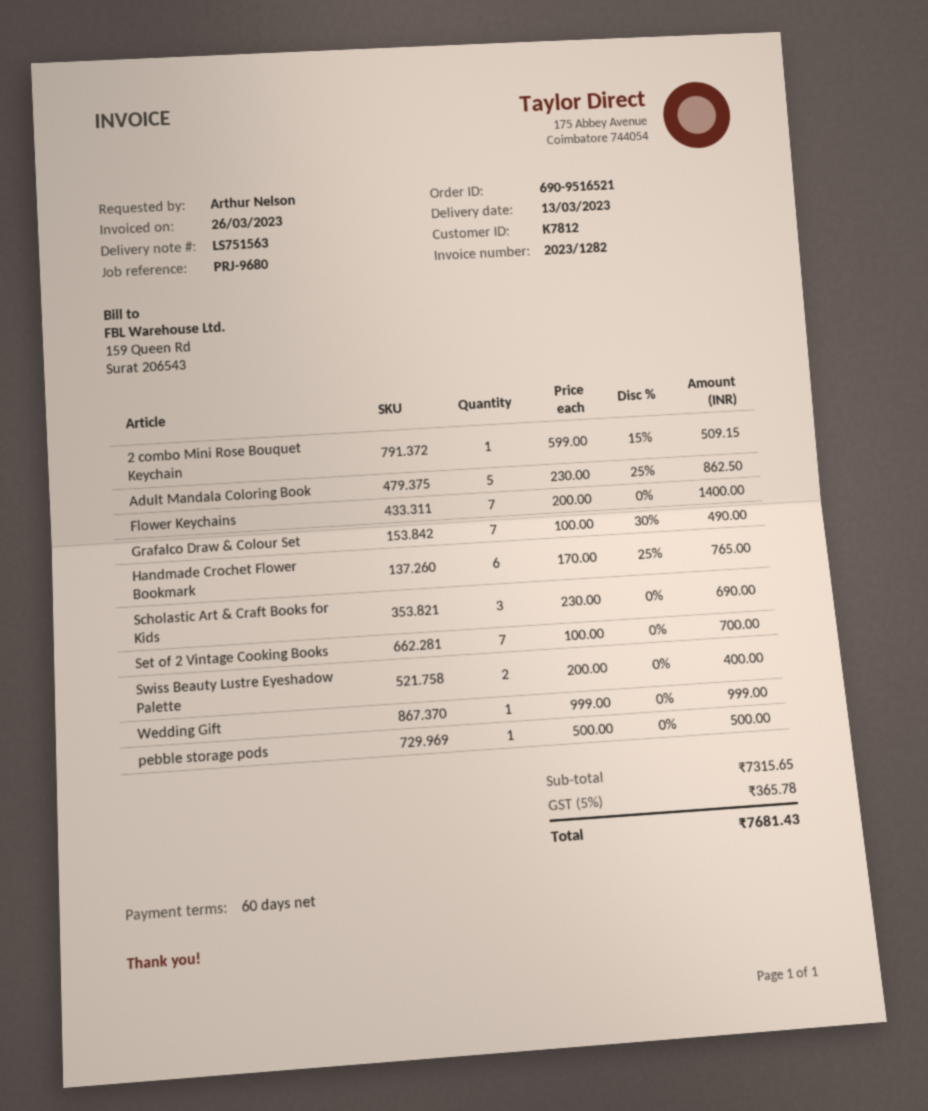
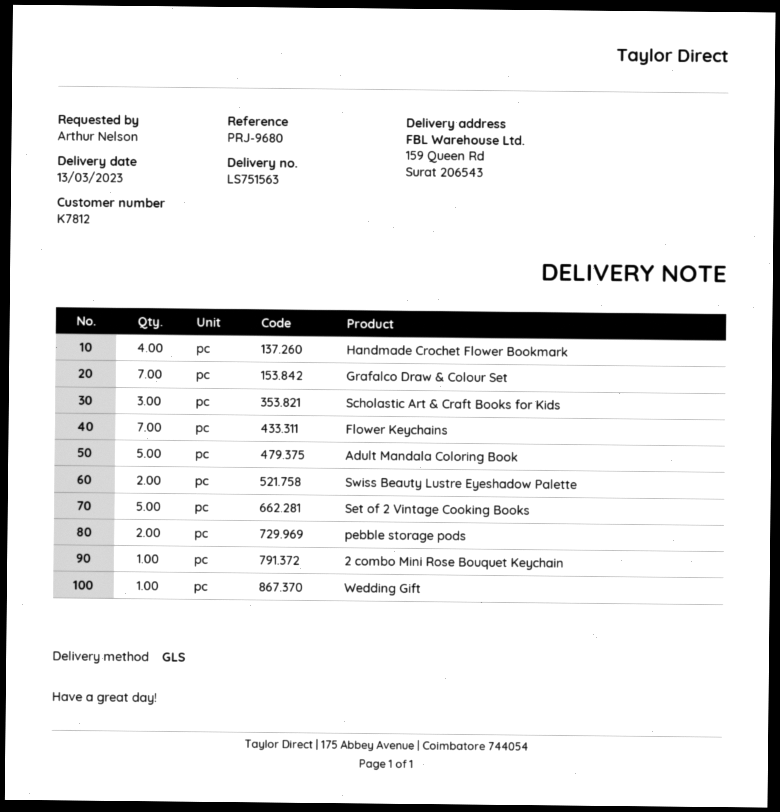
Handmade Crochet Flower Bookmark: 6 -> 4
Set of 2 Vintage Cooking Books: 7 -> 5
pebble storage pods: 1 -> 2

